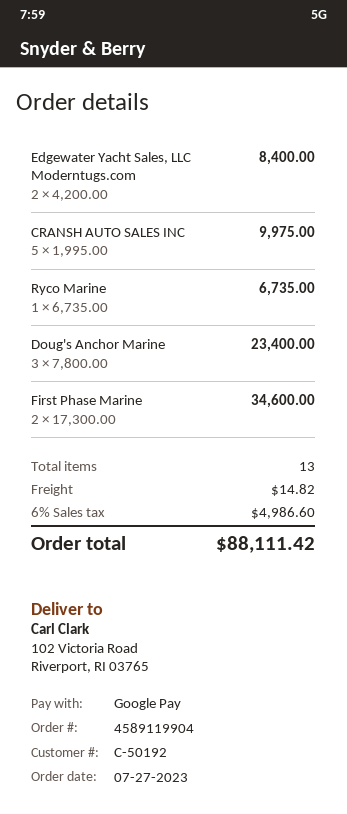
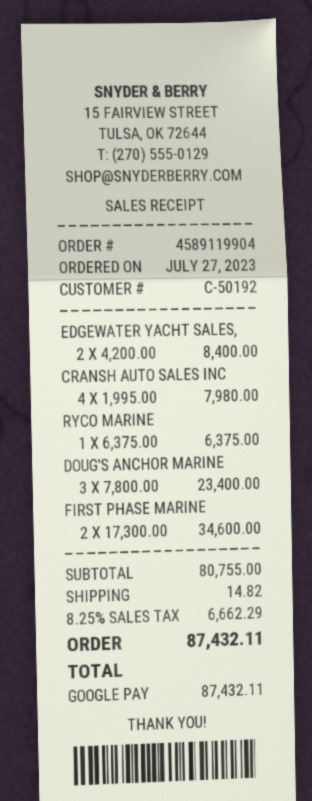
CRANSH AUTO SALES INC: 5 x 1995.00 = 9975.00 -> 4 x 1995.00 = 7980.00
Ryco Marine: 1 x 6735.00 = 6735.00 -> 1 x 6375.00 = 6375.00
tax: 6% = 4986.60 -> 8.25% = 6662.29
total: 88111.42 -> 87432.11

